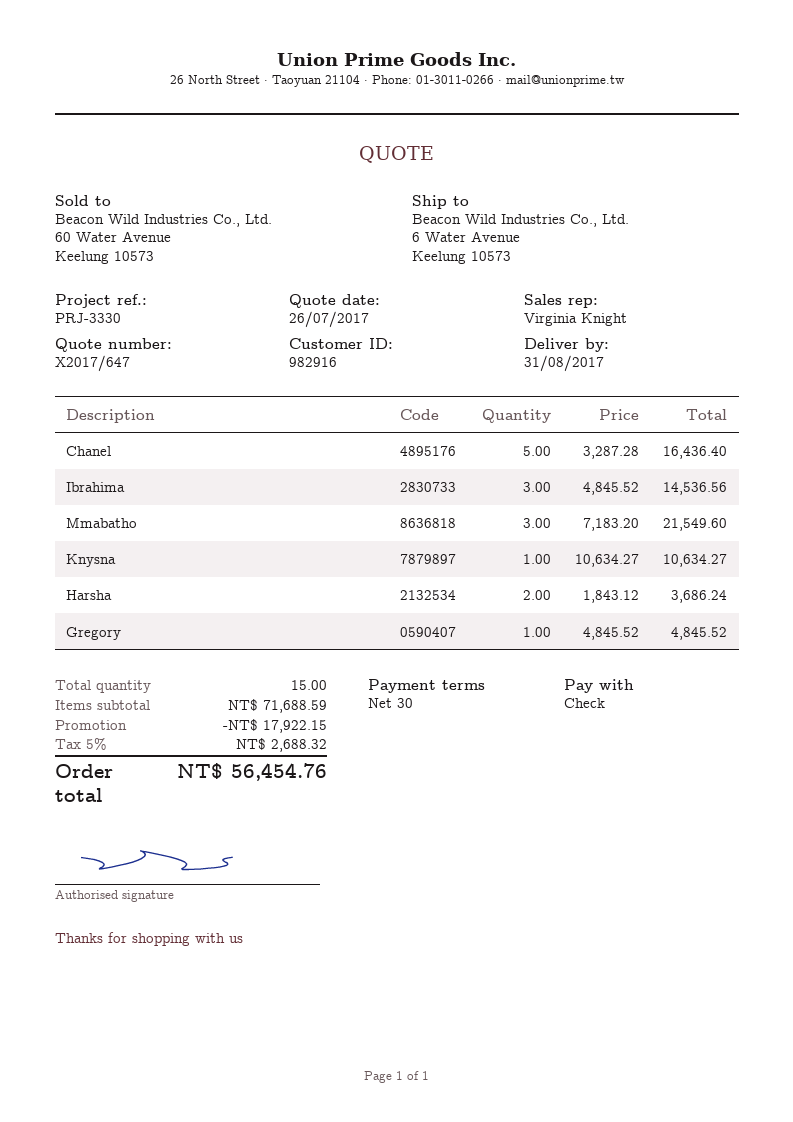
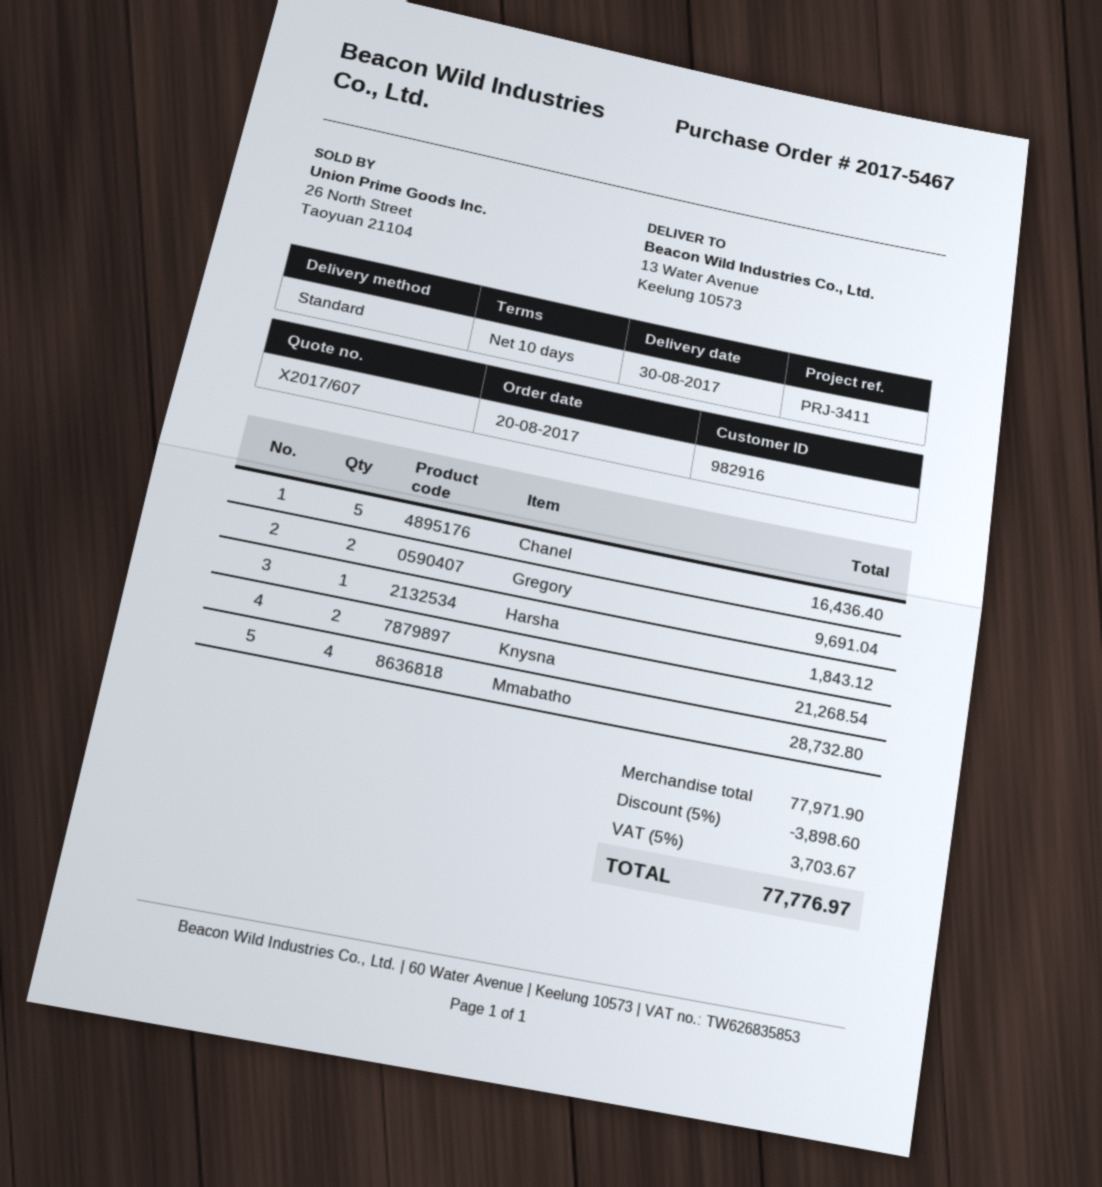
quote number: X2017/647 -> X2017/607
delivery date: 2017-08-31 -> 2017-08-30
payment terms: 30 days -> 10 days
reference: PRJ-3330 -> PRJ-3411
ship to: 6 Water Avenue, Keelung 10573 -> 13 Water Avenue, Keelung 10573
Ibrahima: 3 for 14536.56 -> none
Mmabatho: 3 for 21549.60 -> 4 for 28732.80
Knysna: 1 for 10634.27 -> 2 for 21268.54
Harsha: 2 for 3686.24 -> 1 for 1843.12
Gregory: 1 for 4845.52 -> 2 for 9691.04
subtotal: 71688.59 -> 77971.90
discount: 17922.15 -> 3898.60
tax: 5% = 2688.32 -> 5% = 3703.67
total: 56454.76 -> 77776.97

